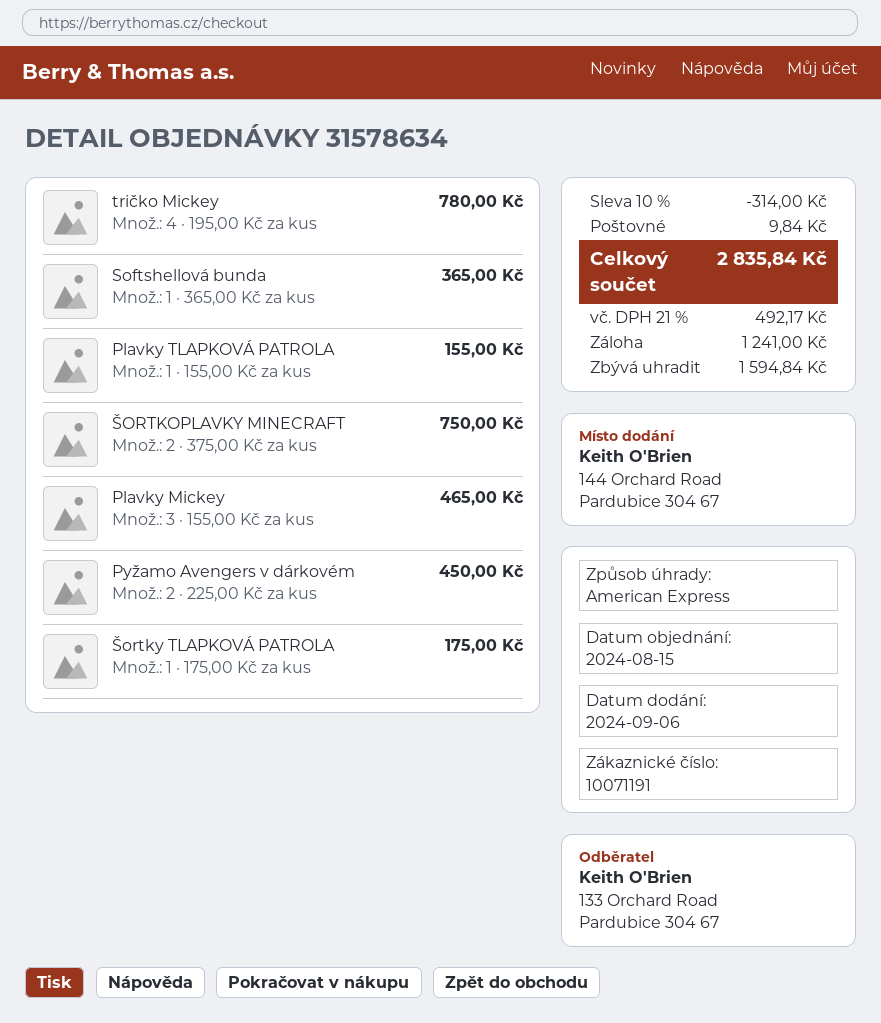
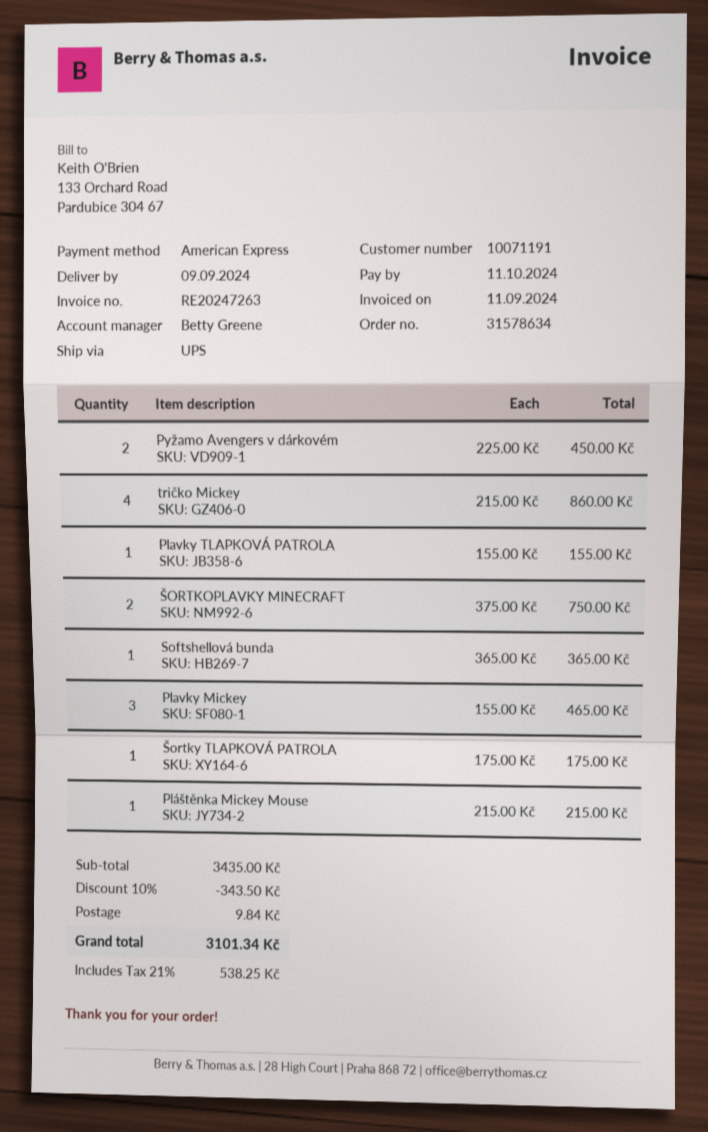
delivery date: 2024-09-06 -> 2024-09-09
tričko Mickey: 4 x 195.00 = 780.00 -> 4 x 215.00 = 860.00
Pláštěnka Mickey Mouse: none -> 1 x 215.00 = 215.00
discount: 10% = 314.00 -> 10% = 343.50
tax: 21% = 492.17 -> 21% = 538.25
total: 2835.84 -> 3101.34

